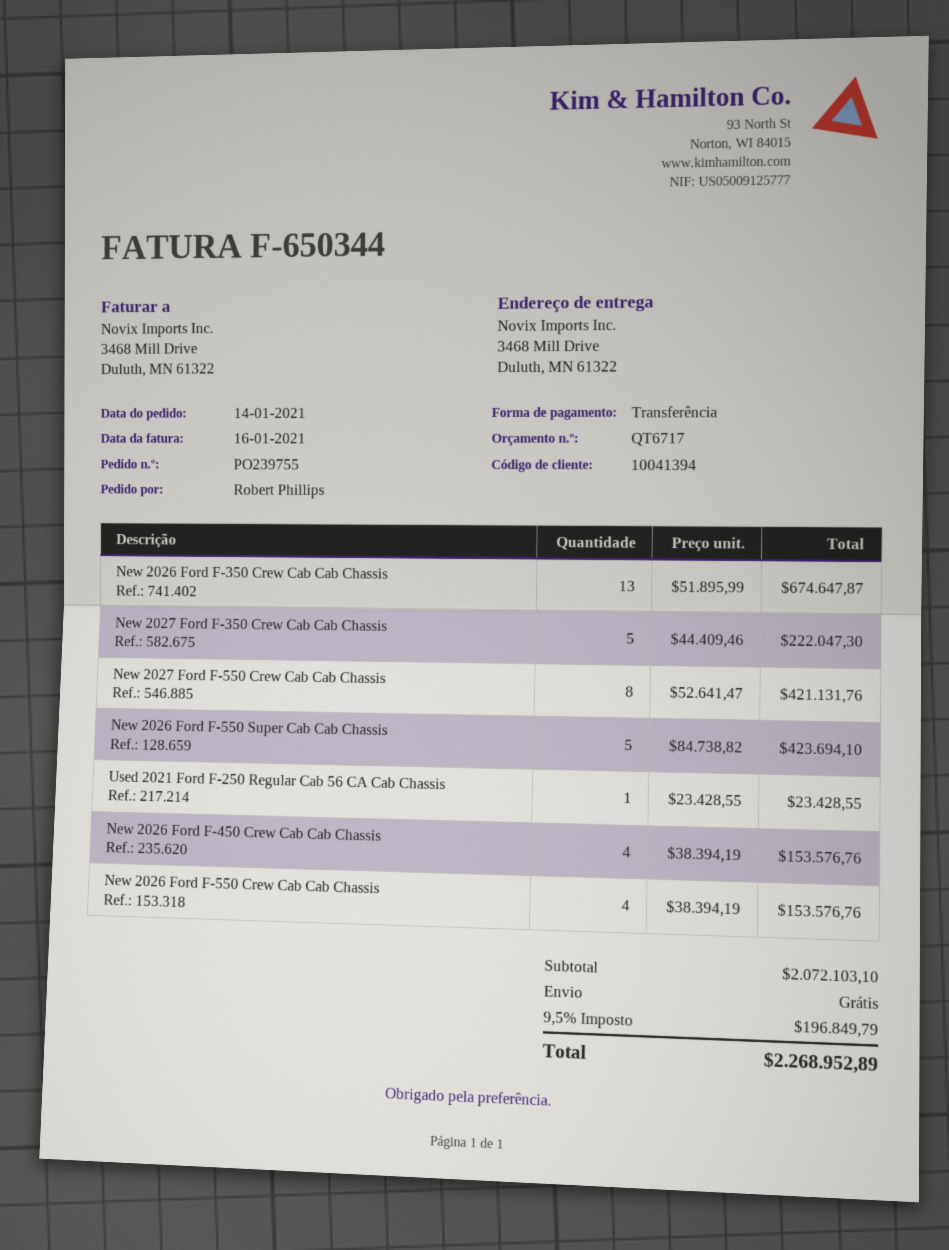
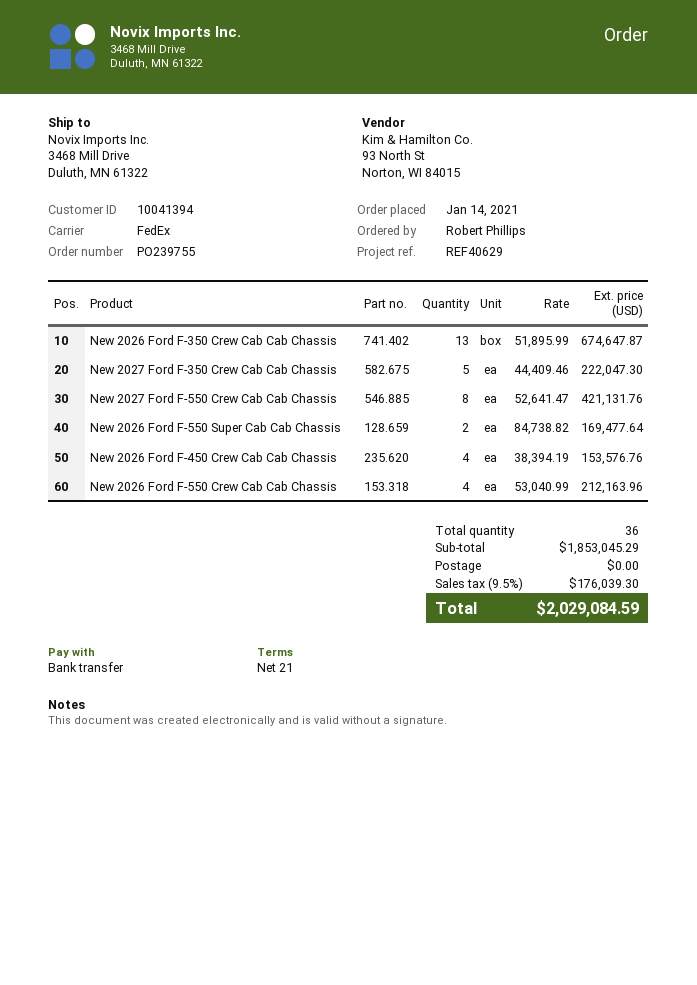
New 2026 Ford F-550 Super Cab Cab Chassis: 5 x 84738.82 = 423694.10 -> 2 x 84738.82 = 169477.64
Used 2021 Ford F-250 Regular Cab 56 CA Cab Chassis: 1 x 23428.55 = 23428.55 -> none
New 2026 Ford F-550 Crew Cab Cab Chassis: 4 x 38394.19 = 153576.76 -> 4 x 53040.99 = 212163.96
subtotal: 2072103.10 -> 1853045.29
tax: 9.5% = 196849.79 -> 9.5% = 176039.30
total: 2268952.89 -> 2029084.59

